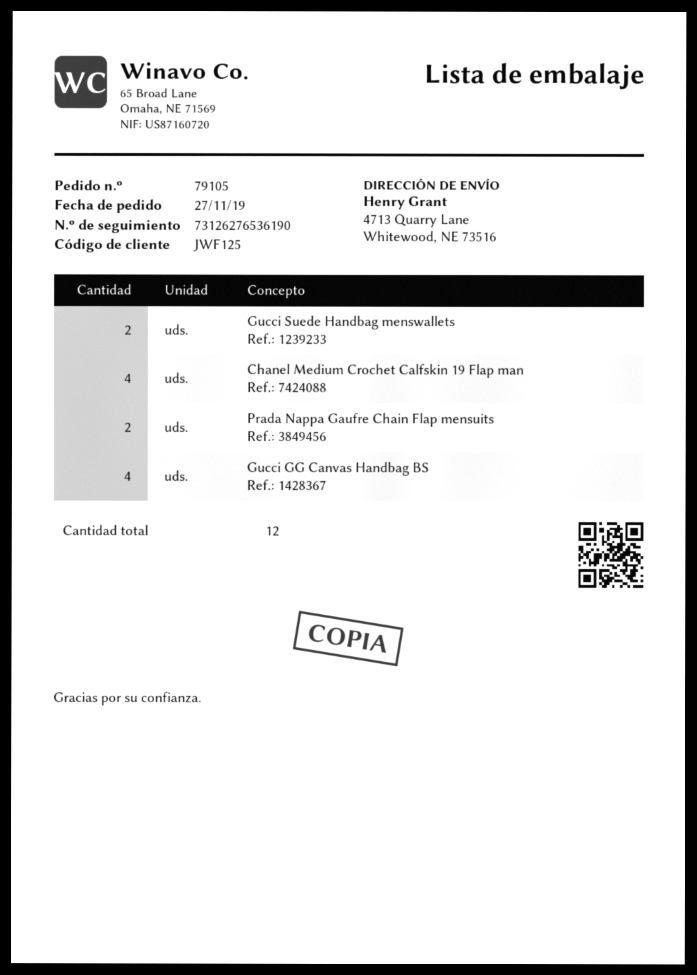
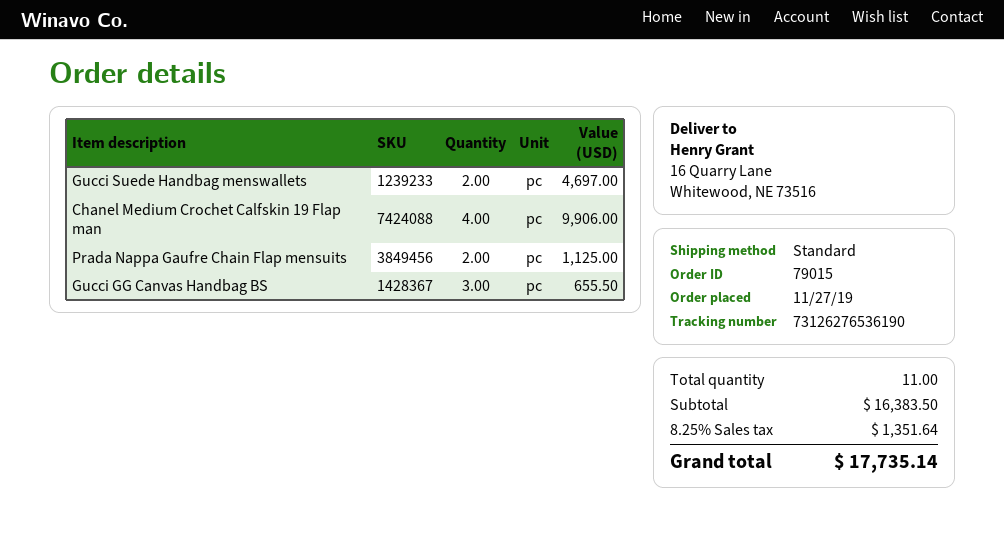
order number: 79105 -> 79015
ship to: 4713 Quarry Lane, Whitewood, NE 73516 -> 16 Quarry Lane, Whitewood, NE 73516
Gucci GG Canvas Handbag BS: 4 -> 3
total quantity: 12 -> 11

